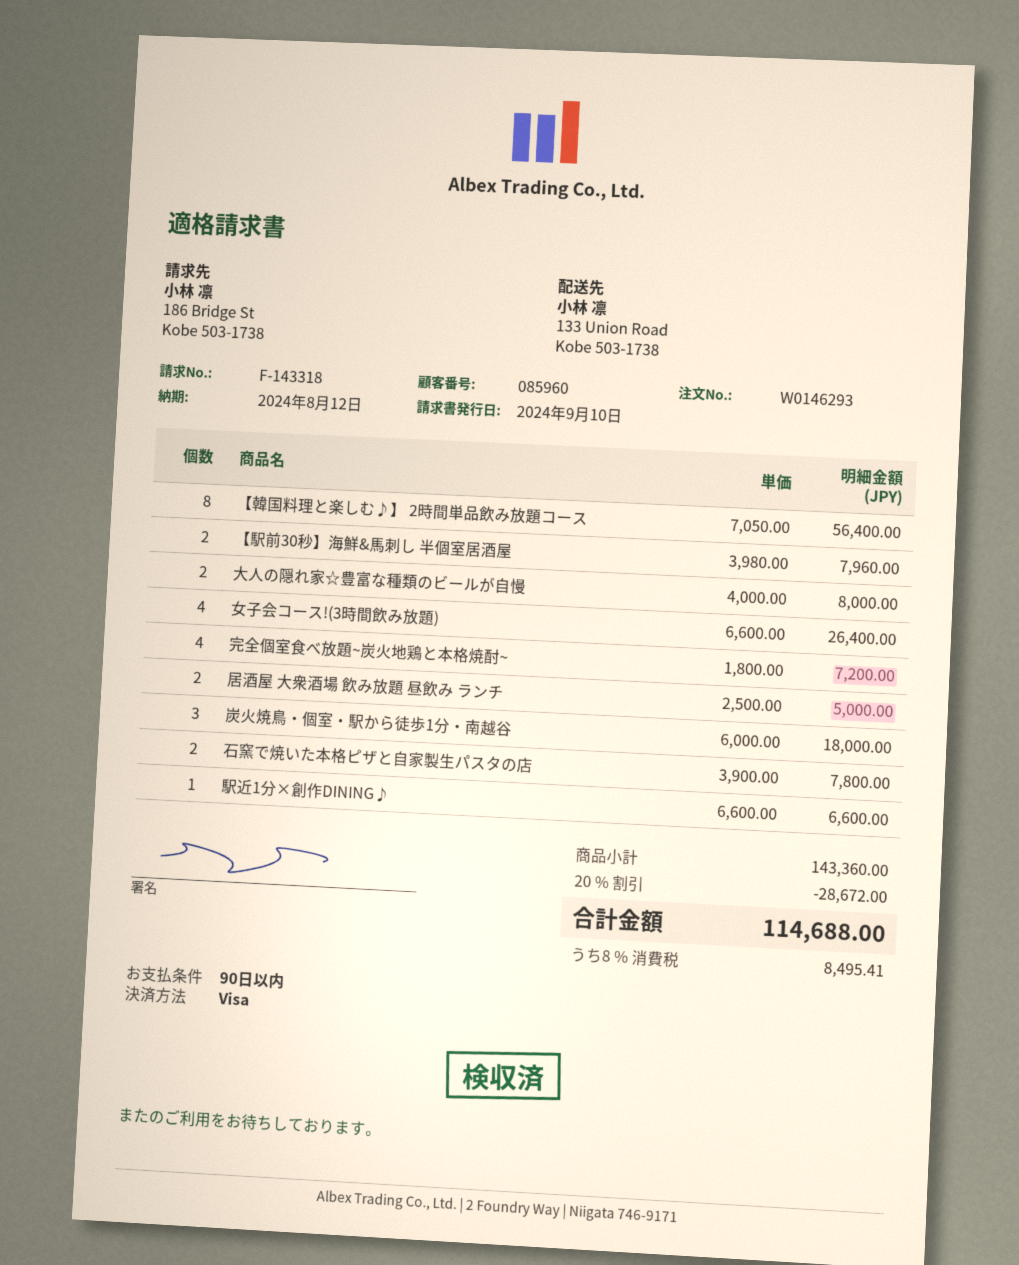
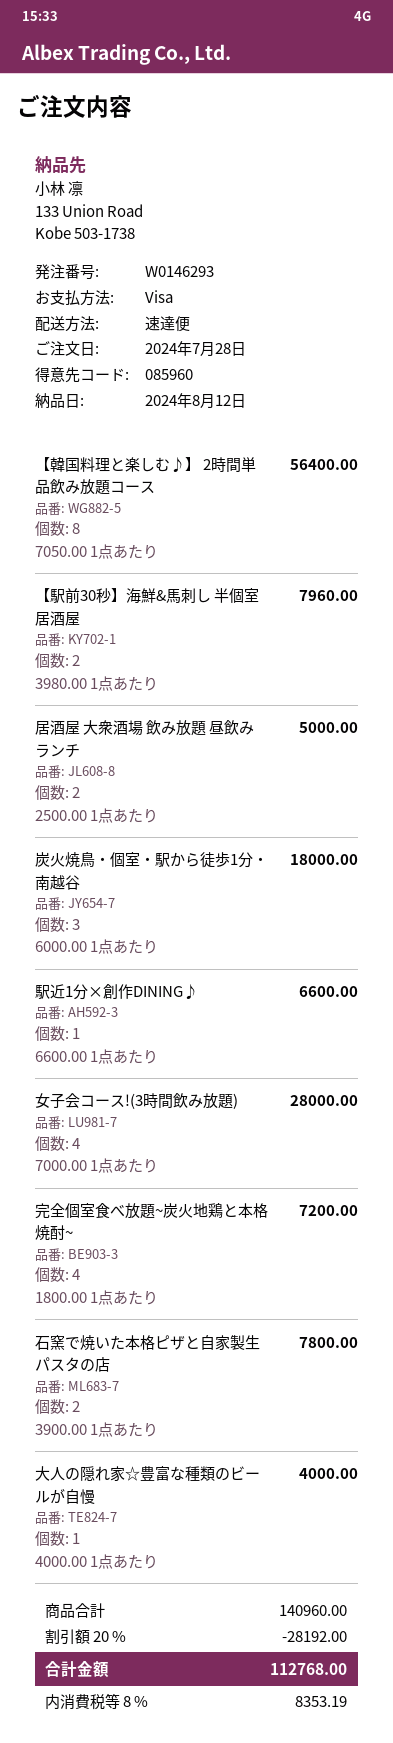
大人の隠れ家☆豊富な種類のビールが自慢: 2 x 4000.00 = 8000.00 -> 1 x 4000.00 = 4000.00
女子会コース!(3時間飲み放題): 4 x 6600.00 = 26400.00 -> 4 x 7000.00 = 28000.00
subtotal: 143360.00 -> 140960.00
discount: 20% = 28672.00 -> 20% = 28192.00
tax: 8% = 8495.41 -> 8% = 8353.19
total: 114688.00 -> 112768.00

